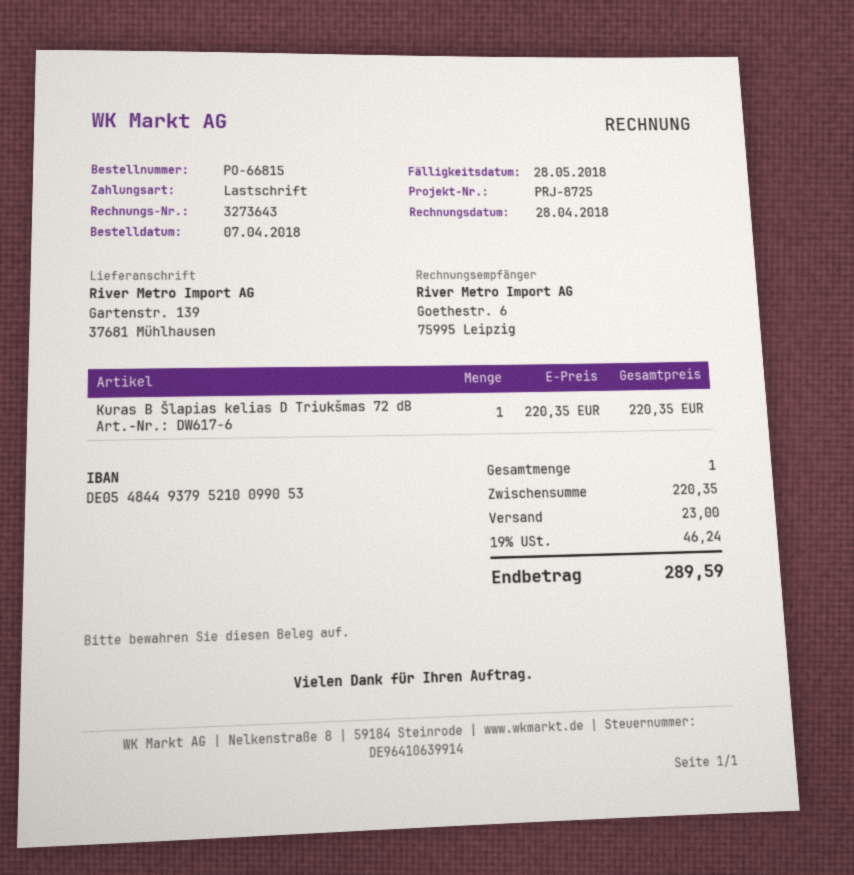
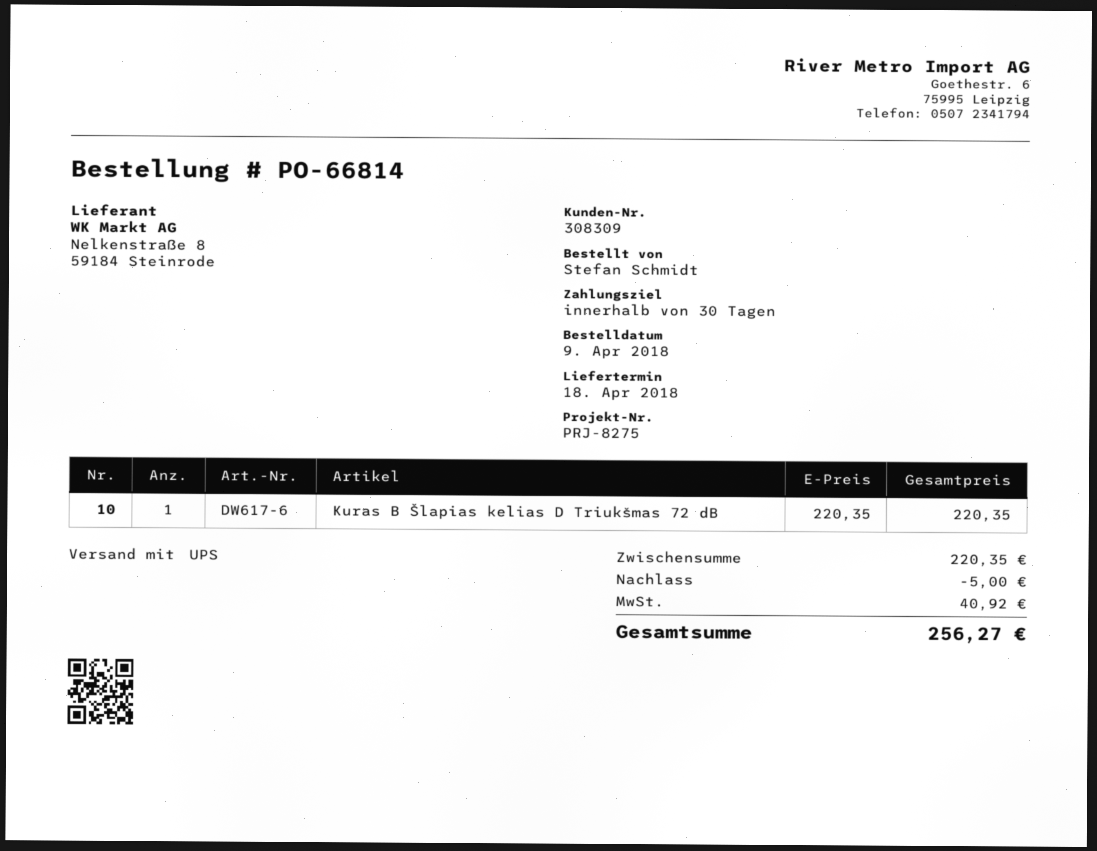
order number: PO-66815 -> PO-66814
order date: 2018-04-07 -> 2018-04-09
reference: PRJ-8725 -> PRJ-8275
discount: none -> 5.00
shipping: 23.00 -> none
tax: 46.24 -> 40.92
total: 289.59 -> 256.27

